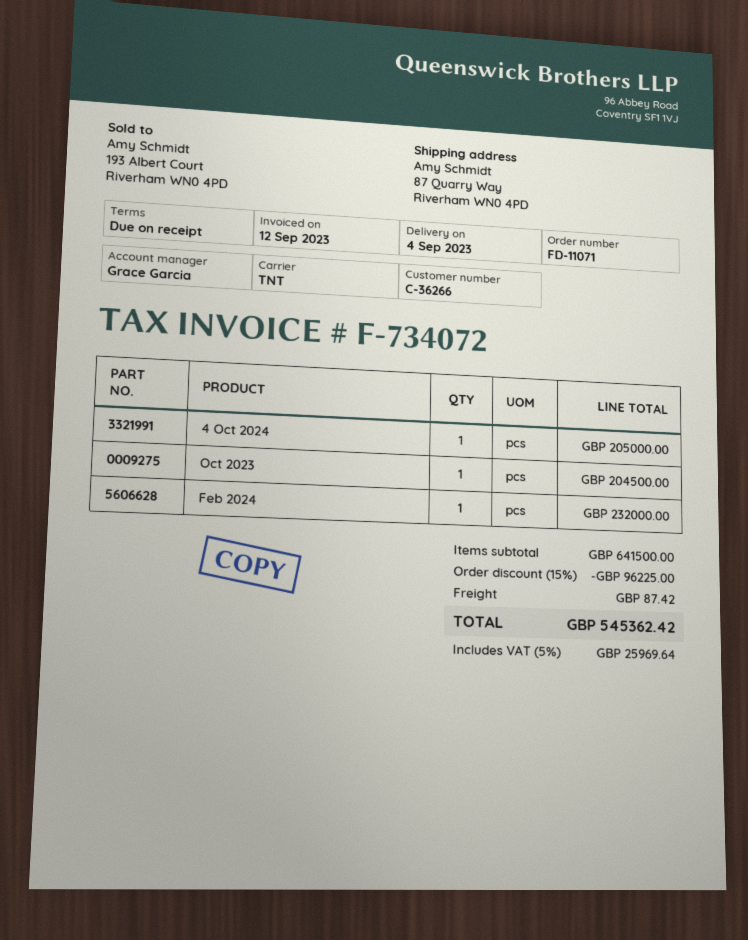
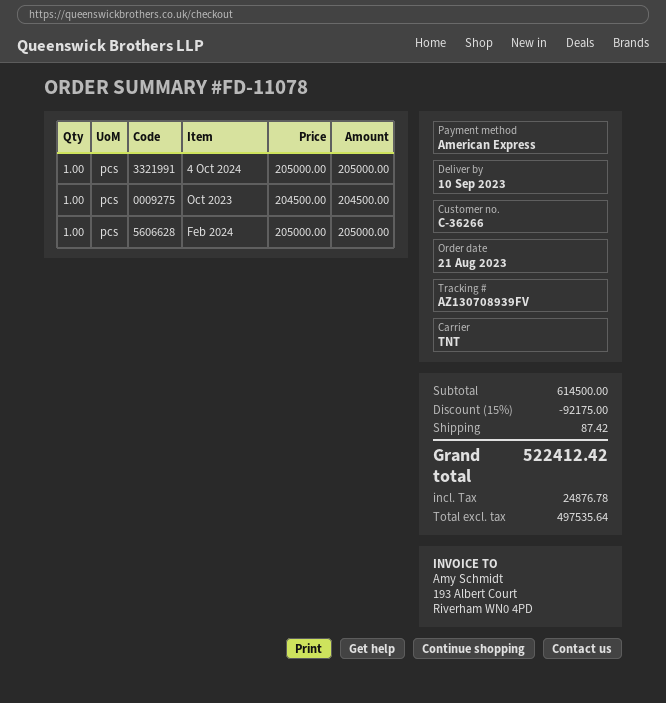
order number: FD-11071 -> FD-11078
delivery date: 2023-09-04 -> 2023-09-10
Feb 2024: 1 for 232000.00 -> 1 for 205000.00
subtotal: 641500.00 -> 614500.00
discount: 15% = 96225.00 -> 15% = 92175.00
tax: 25969.64 -> 24876.78
total: 545362.42 -> 522412.42

